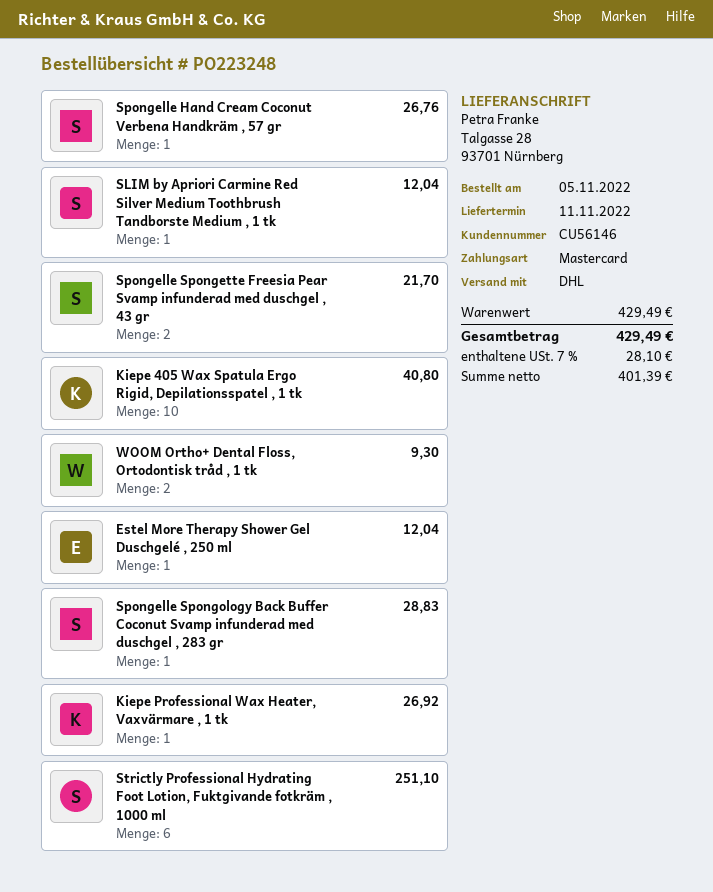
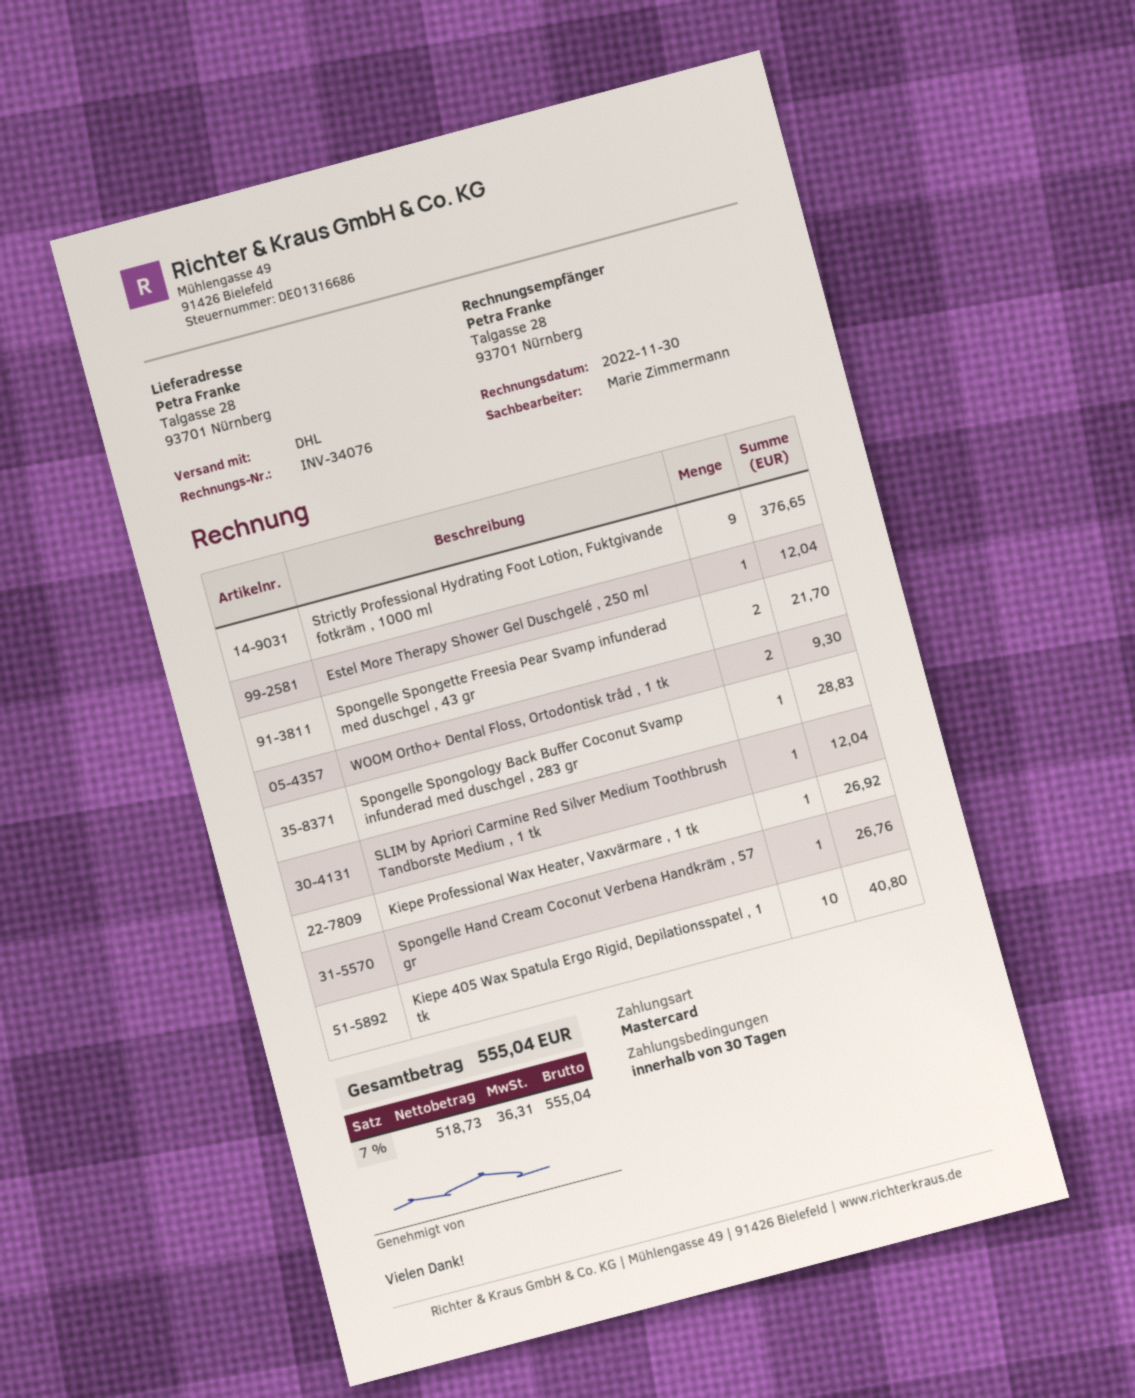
Strictly Professional Hydrating Foot Lotion, Fuktgivande fotkräm , 1000 ml: 6 for 251.10 -> 9 for 376.65
net: 401.39 -> 518.73
tax: 7% = 28.10 -> 7% = 36.31
total: 429.49 -> 555.04

